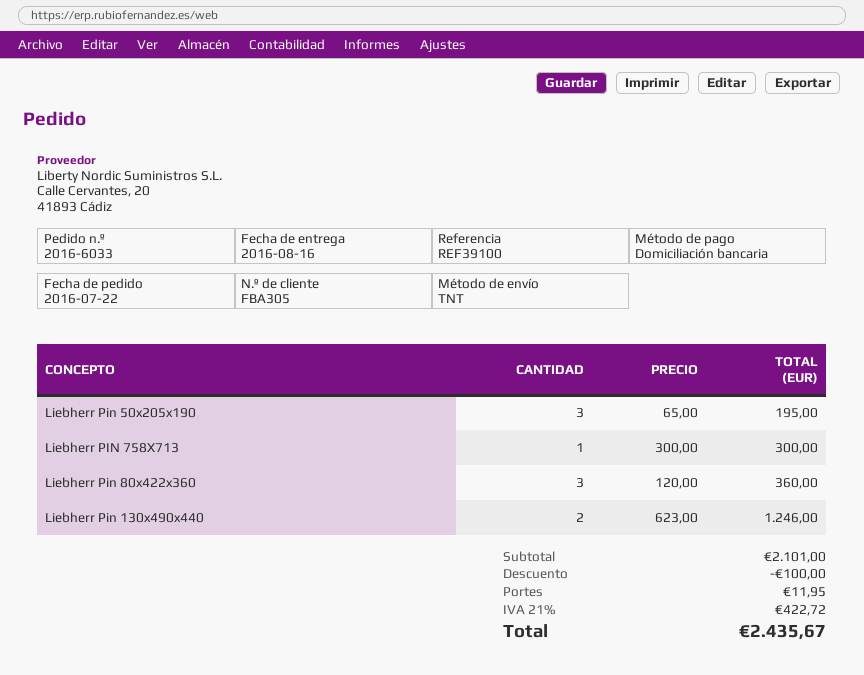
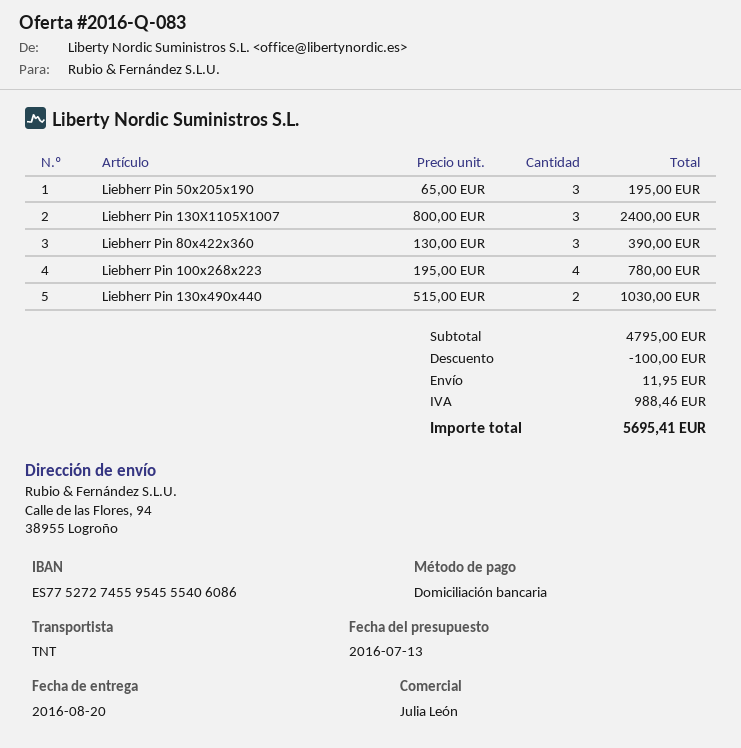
delivery date: 2016-08-16 -> 2016-08-20
Liebherr PIN 758X713: 1 x 300.00 = 300.00 -> none
Liebherr Pin 80x422x360: 3 x 120.00 = 360.00 -> 3 x 130.00 = 390.00
Liebherr Pin 130x490x440: 2 x 623.00 = 1246.00 -> 2 x 515.00 = 1030.00
Liebherr Pin 130X1105X1007: none -> 3 x 800.00 = 2400.00
Liebherr Pin 100x268x223: none -> 4 x 195.00 = 780.00
subtotal: 2101.00 -> 4795.00
tax: 422.72 -> 988.46
total: 2435.67 -> 5695.41

